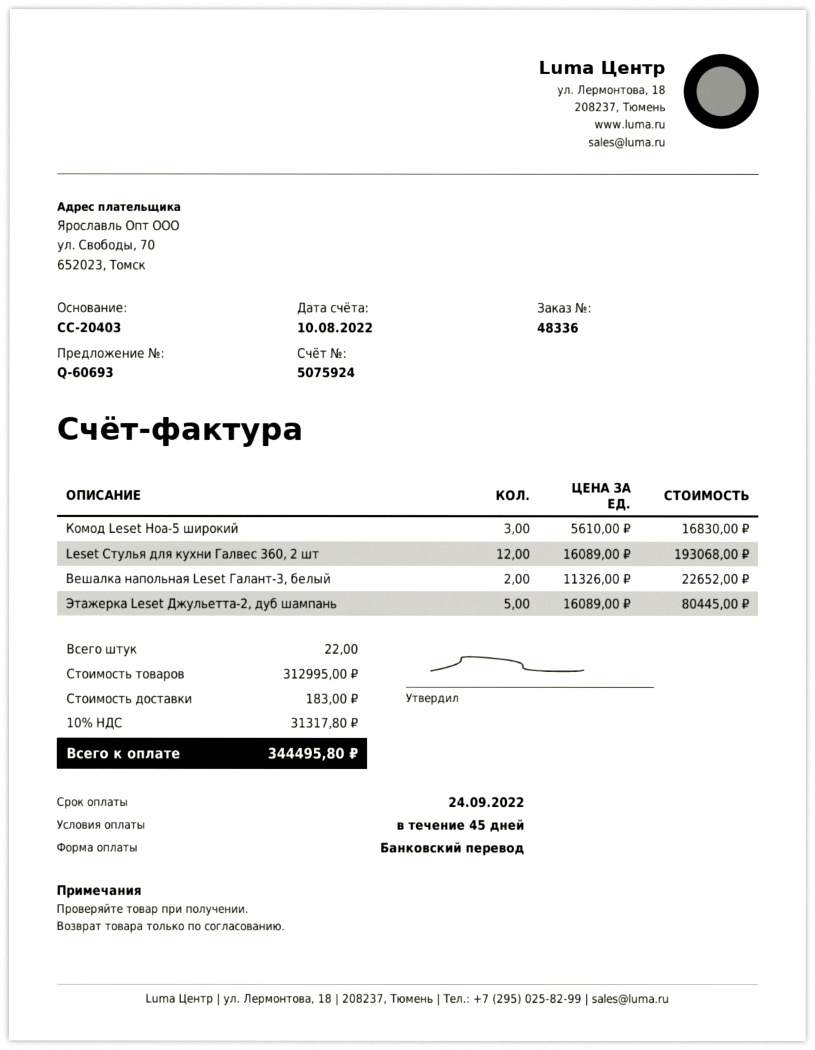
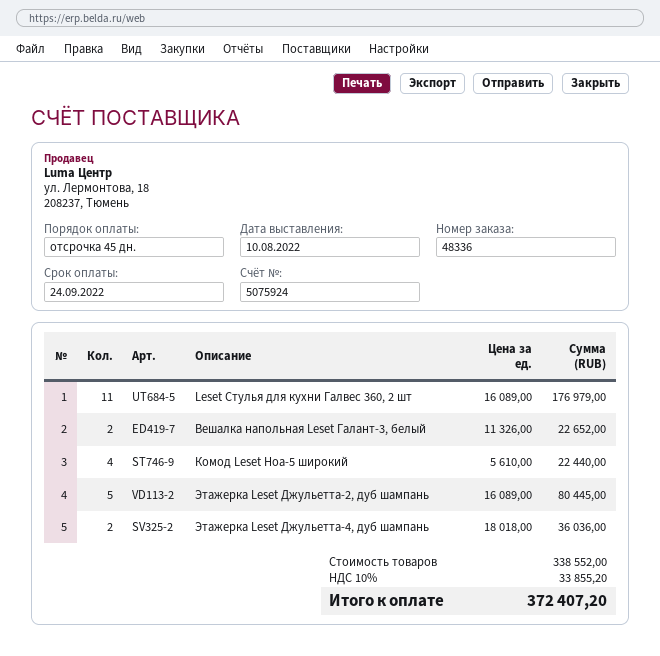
Комод Leset Ноа-5 широкий: 3 x 5610.00 = 16830.00 -> 4 x 5610.00 = 22440.00
Leset Стулья для кухни Галвес 360, 2 шт: 12 x 16089.00 = 193068.00 -> 11 x 16089.00 = 176979.00
Этажерка Leset Джульетта-4, дуб шампань: none -> 2 x 18018.00 = 36036.00
subtotal: 312995.00 -> 338552.00
shipping: 183.00 -> none
tax: 10% = 31317.80 -> 10% = 33855.20
total: 344495.80 -> 372407.20

